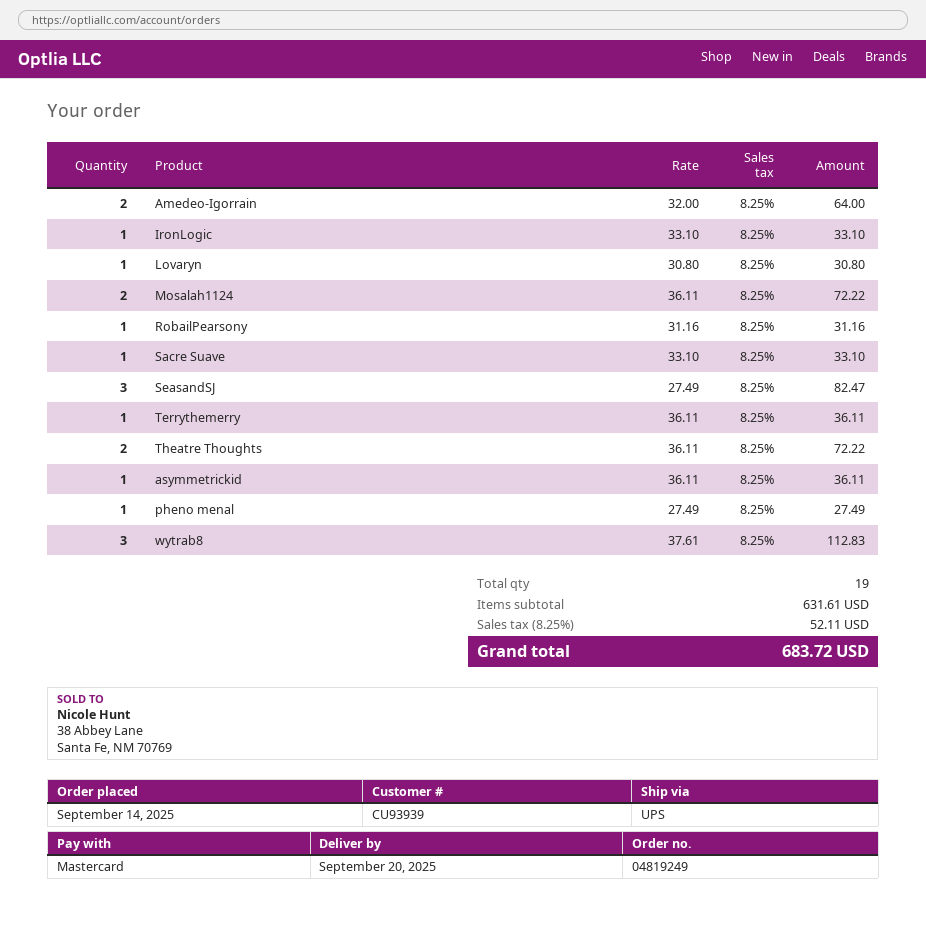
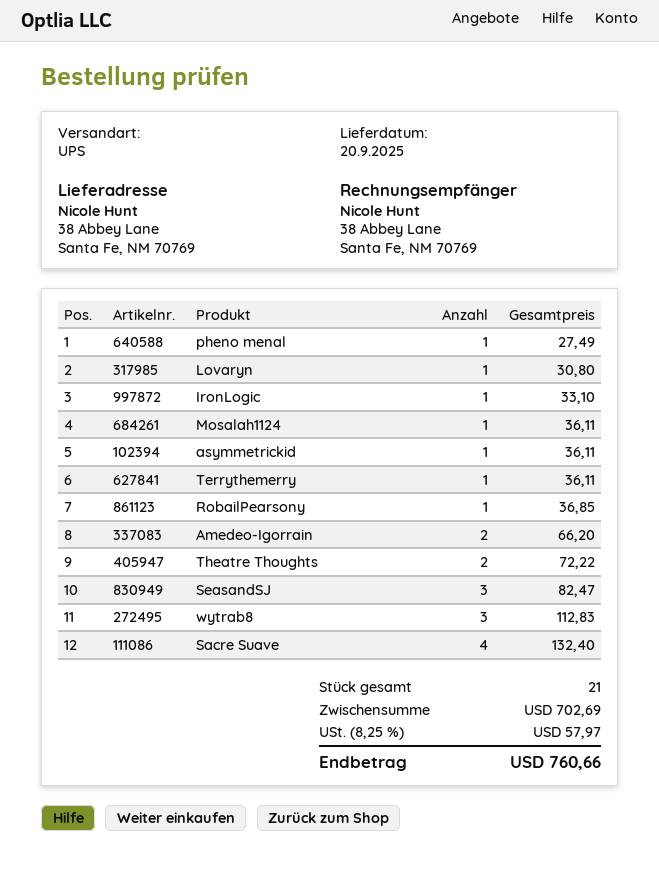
Amedeo-Igorrain: 2 for 64.00 -> 2 for 66.20
Mosalah1124: 2 for 72.22 -> 1 for 36.11
RobailPearsony: 1 for 31.16 -> 1 for 36.85
Sacre Suave: 1 for 33.10 -> 4 for 132.40
total quantity: 19 -> 21
subtotal: 631.61 -> 702.69
tax: 8.25% = 52.11 -> 8.25% = 57.97
total: 683.72 -> 760.66

